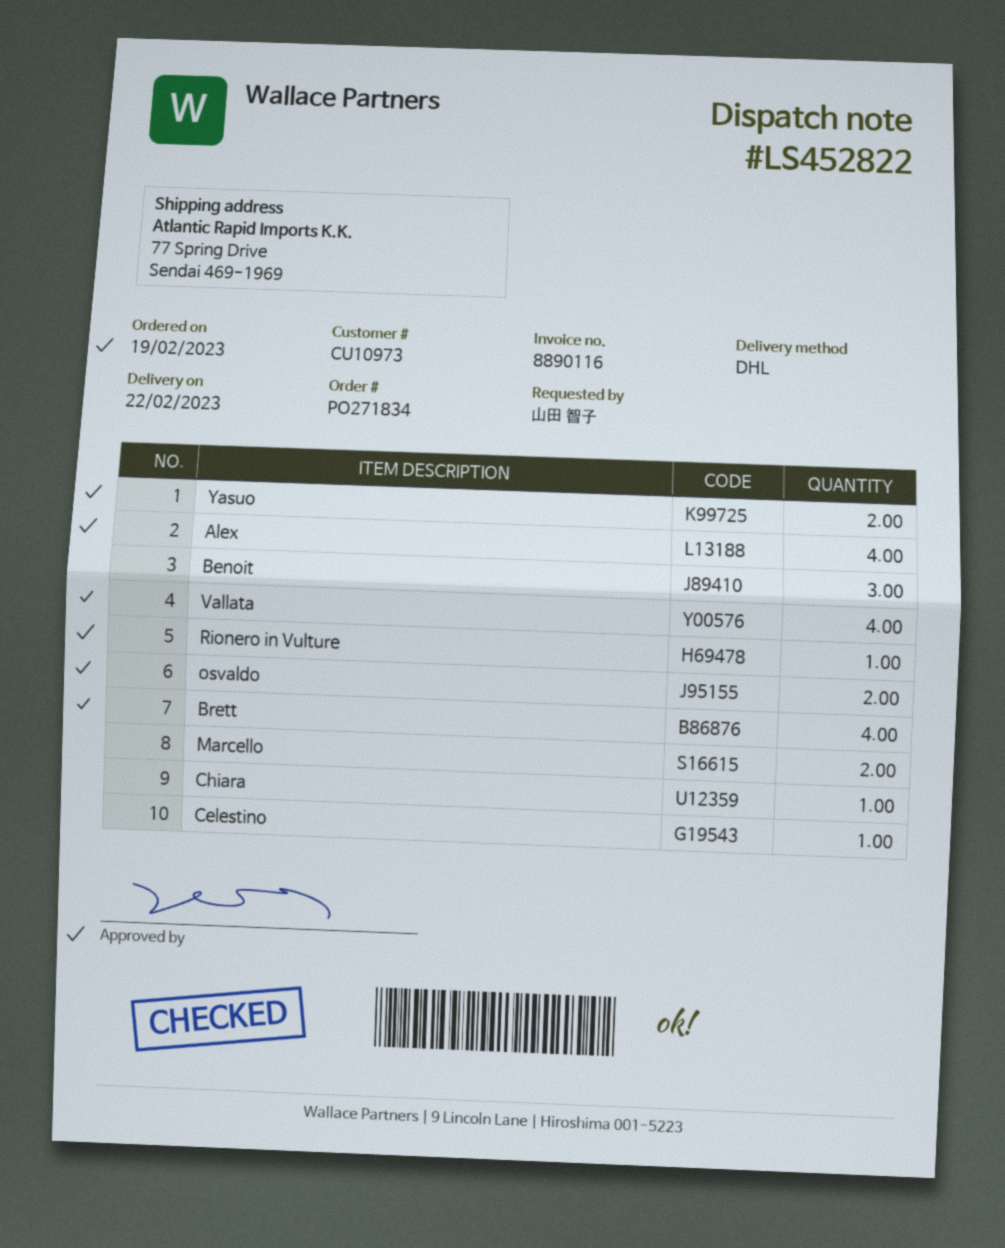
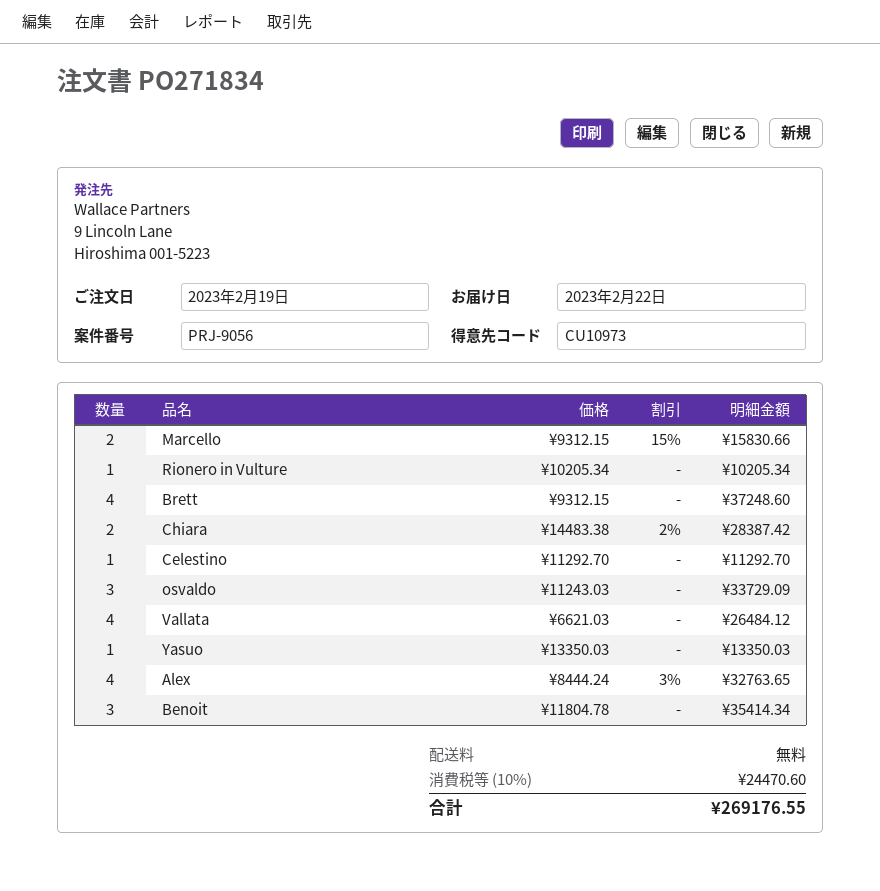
Yasuo: 2 -> 1
osvaldo: 2 -> 3
Chiara: 1 -> 2

